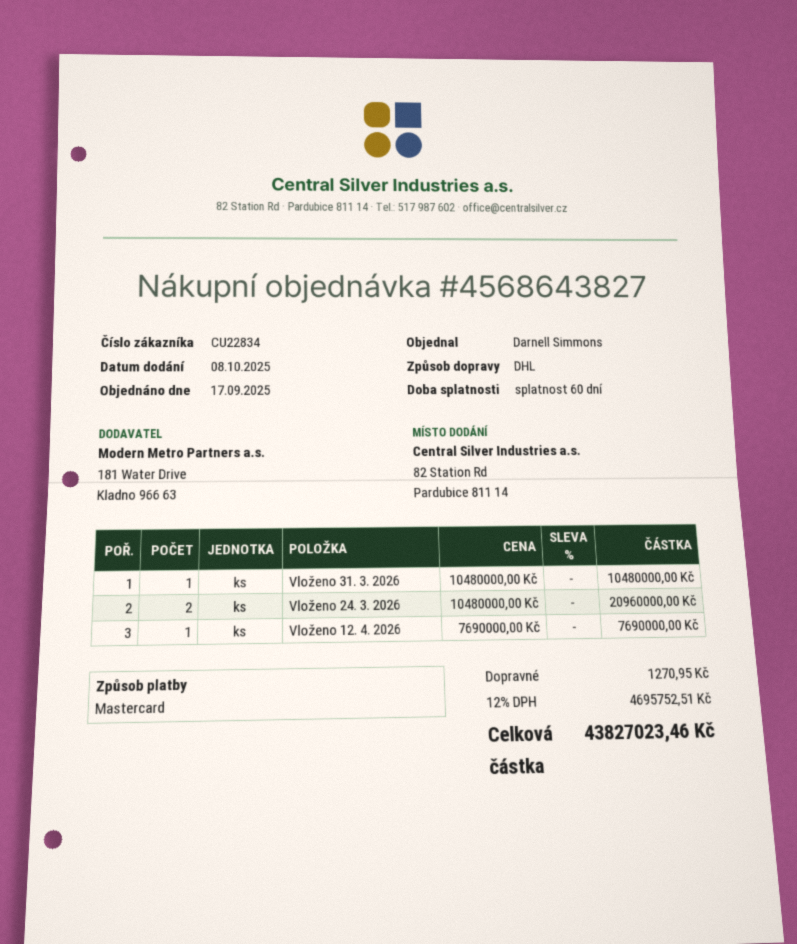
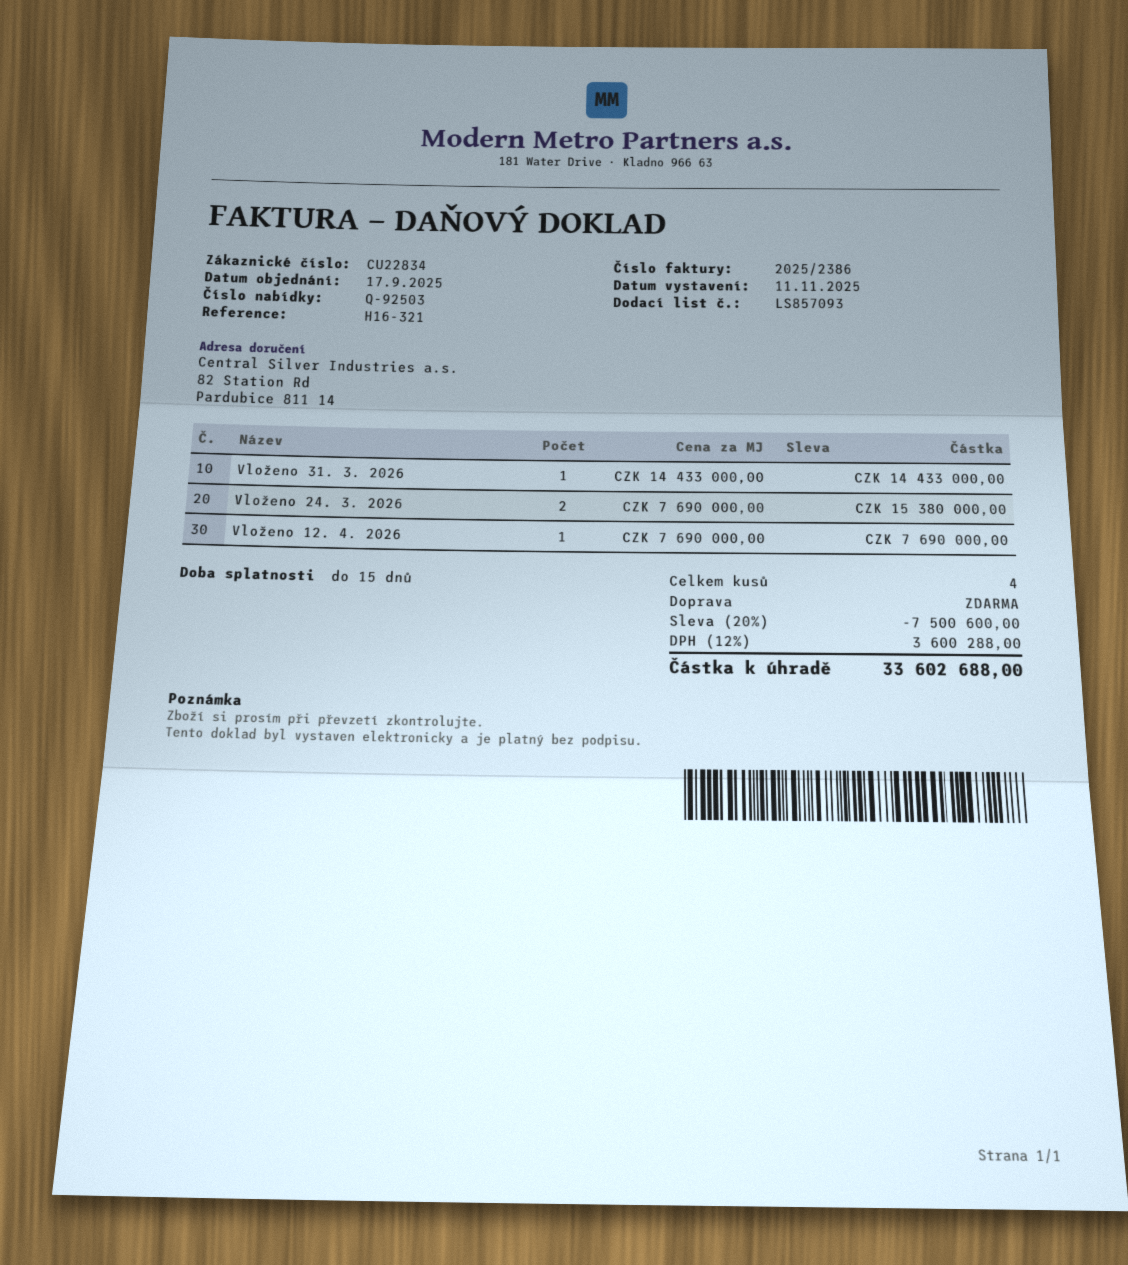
payment terms: 60 days -> 15 days
Vloženo 31. 3. 2026: 1 x 10480000.00 = 10480000.00 -> 1 x 14433000.00 = 14433000.00
Vloženo 24. 3. 2026: 2 x 10480000.00 = 20960000.00 -> 2 x 7690000.00 = 15380000.00
discount: none -> 20% = 7500600.00
shipping: 1270.95 -> 0.00
tax: 12% = 4695752.51 -> 12% = 3600288.00
total: 43827023.46 -> 33602688.00

